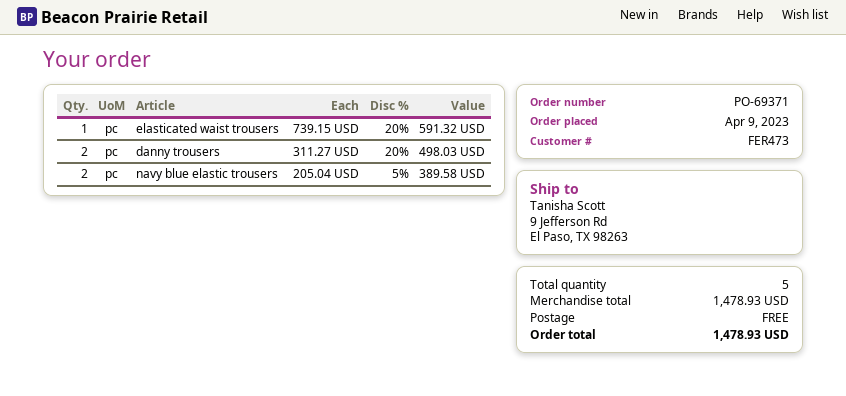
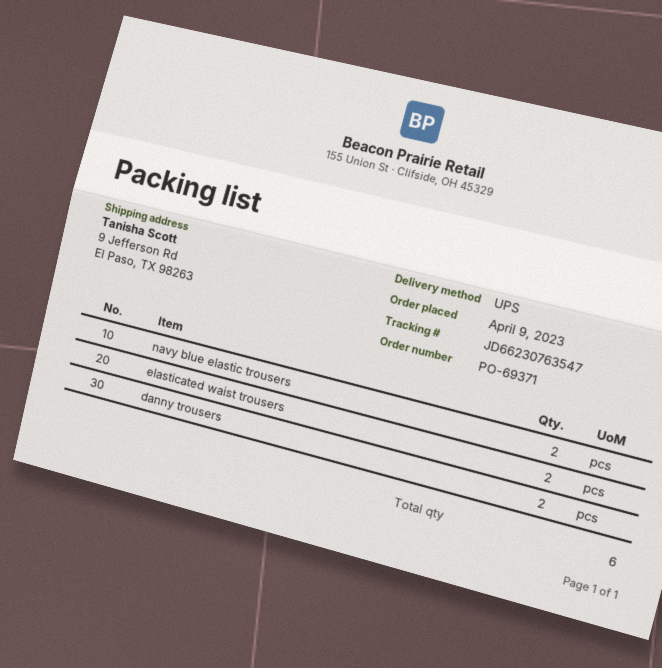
elasticated waist trousers: 1 -> 2
total quantity: 5 -> 6

